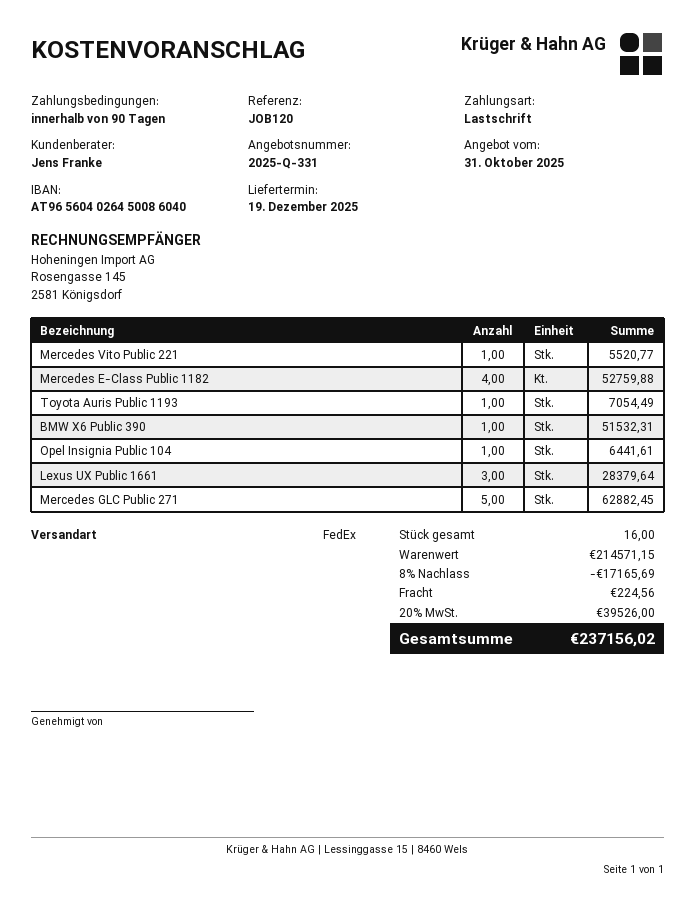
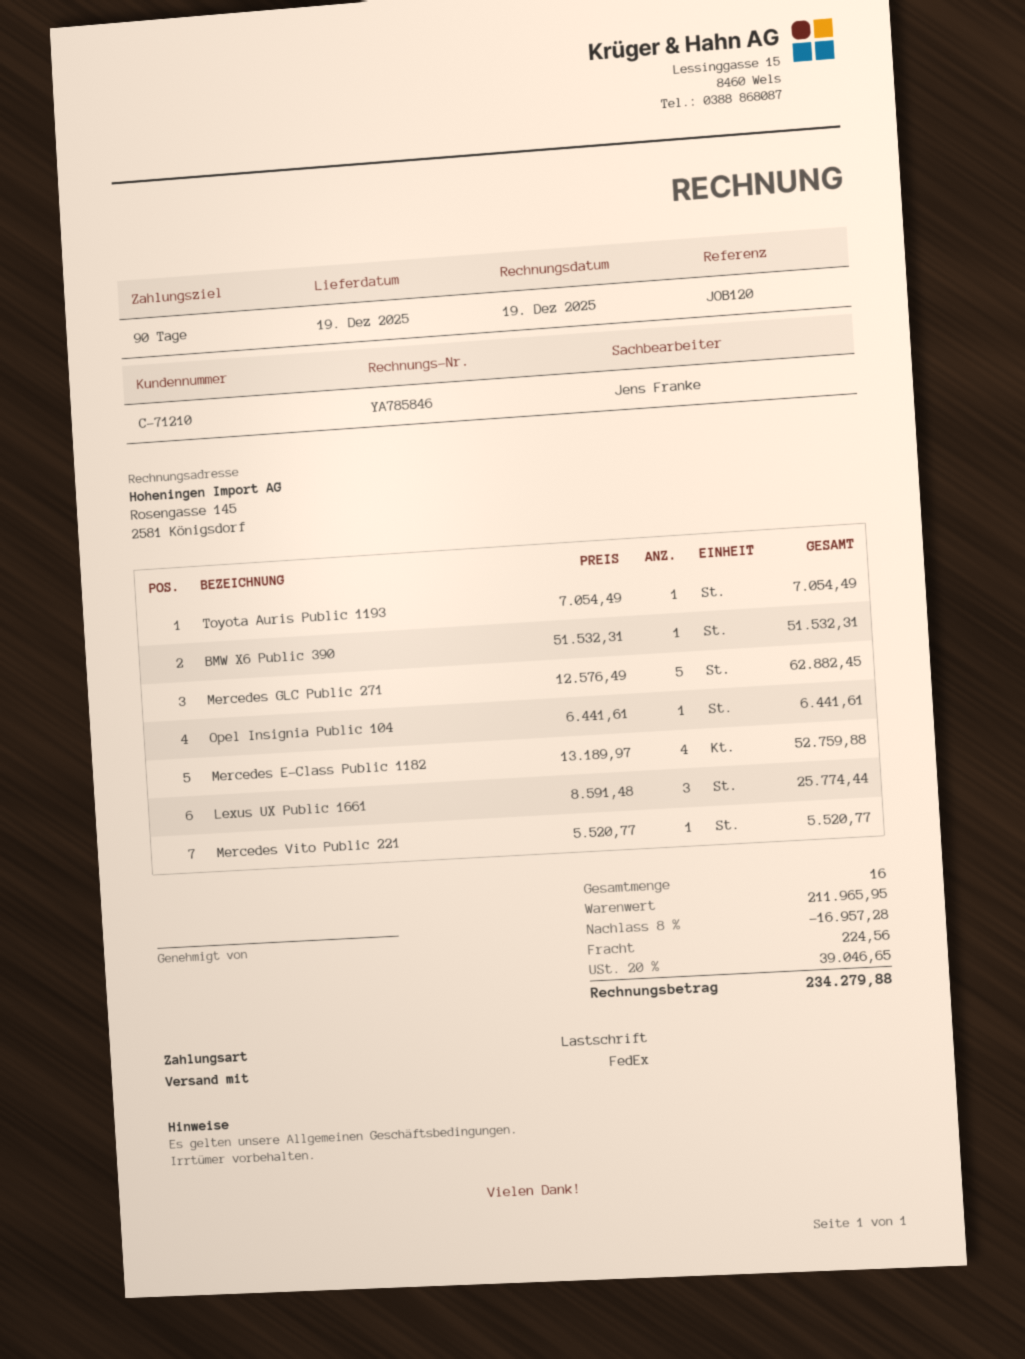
Lexus UX Public 1661: 3 for 28379.64 -> 3 for 25774.44
subtotal: 214571.15 -> 211965.95
discount: 8% = 17165.69 -> 8% = 16957.28
tax: 20% = 39526.00 -> 20% = 39046.65
total: 237156.02 -> 234279.88

